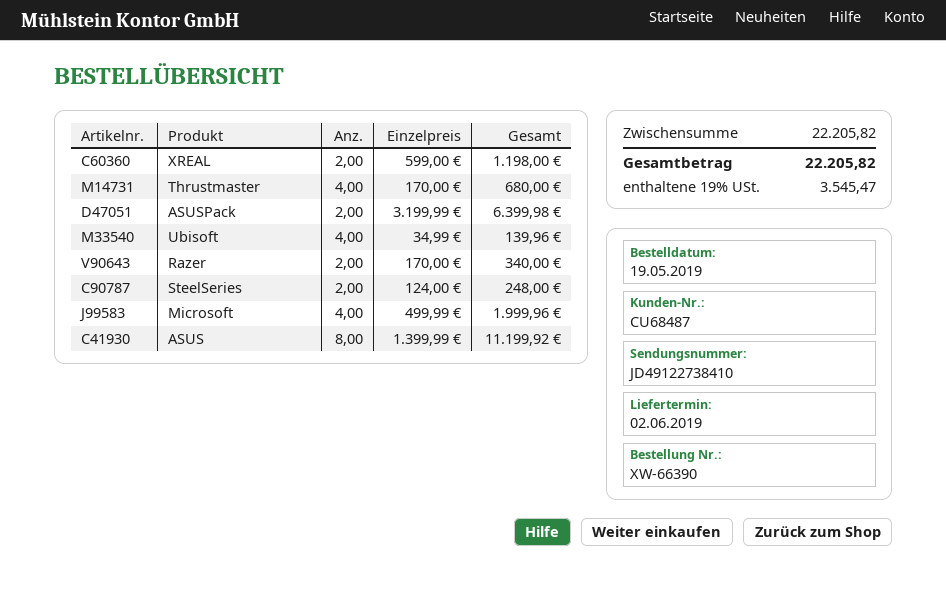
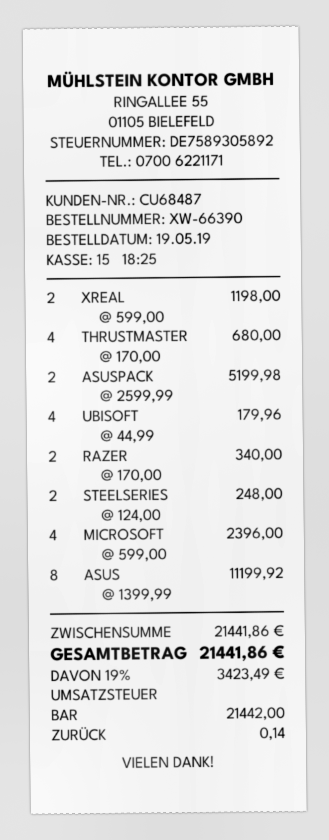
ASUSPack: 2 x 3199.99 = 6399.98 -> 2 x 2599.99 = 5199.98
Ubisoft: 4 x 34.99 = 139.96 -> 4 x 44.99 = 179.96
Microsoft: 4 x 499.99 = 1999.96 -> 4 x 599.00 = 2396.00
subtotal: 22205.82 -> 21441.86
tax: 19% = 3545.47 -> 19% = 3423.49
total: 22205.82 -> 21441.86

